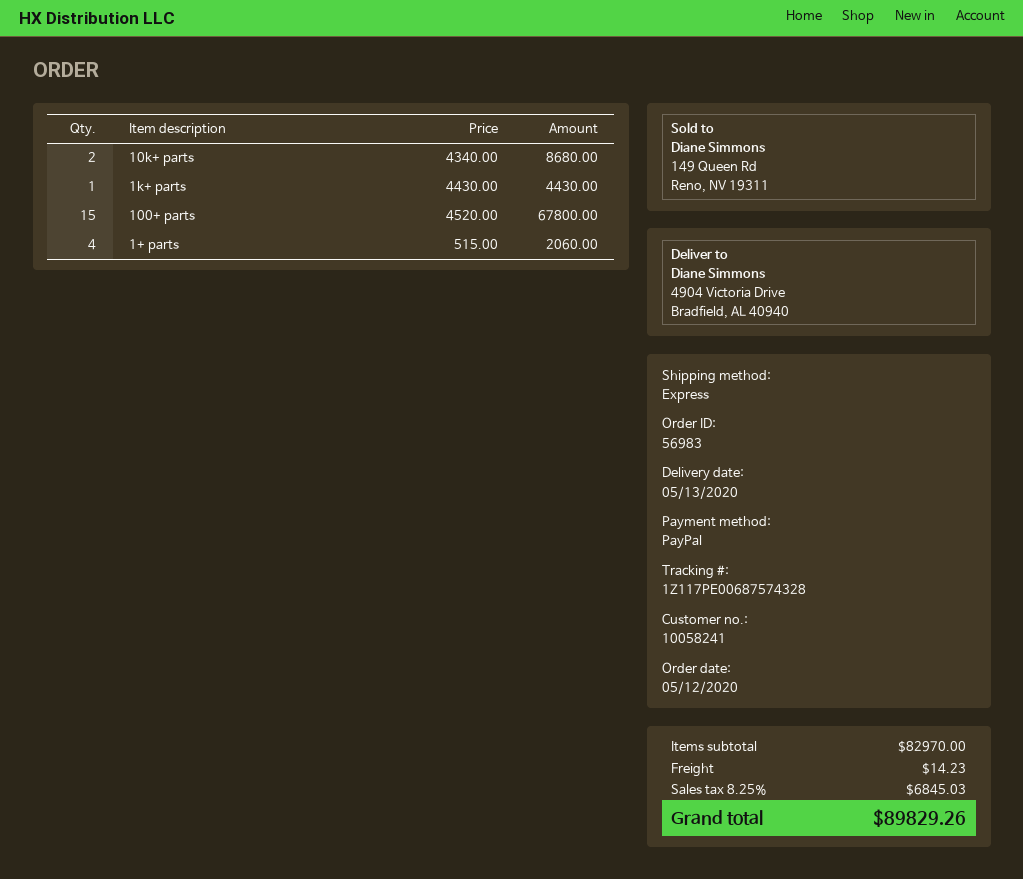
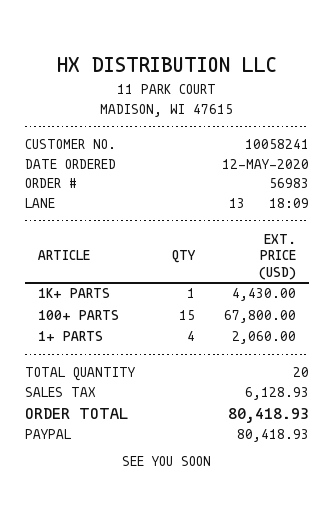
10k+ parts: 2 for 8680.00 -> none
shipping: 14.23 -> none
tax: 6845.03 -> 6128.93
total: 89829.26 -> 80418.93

